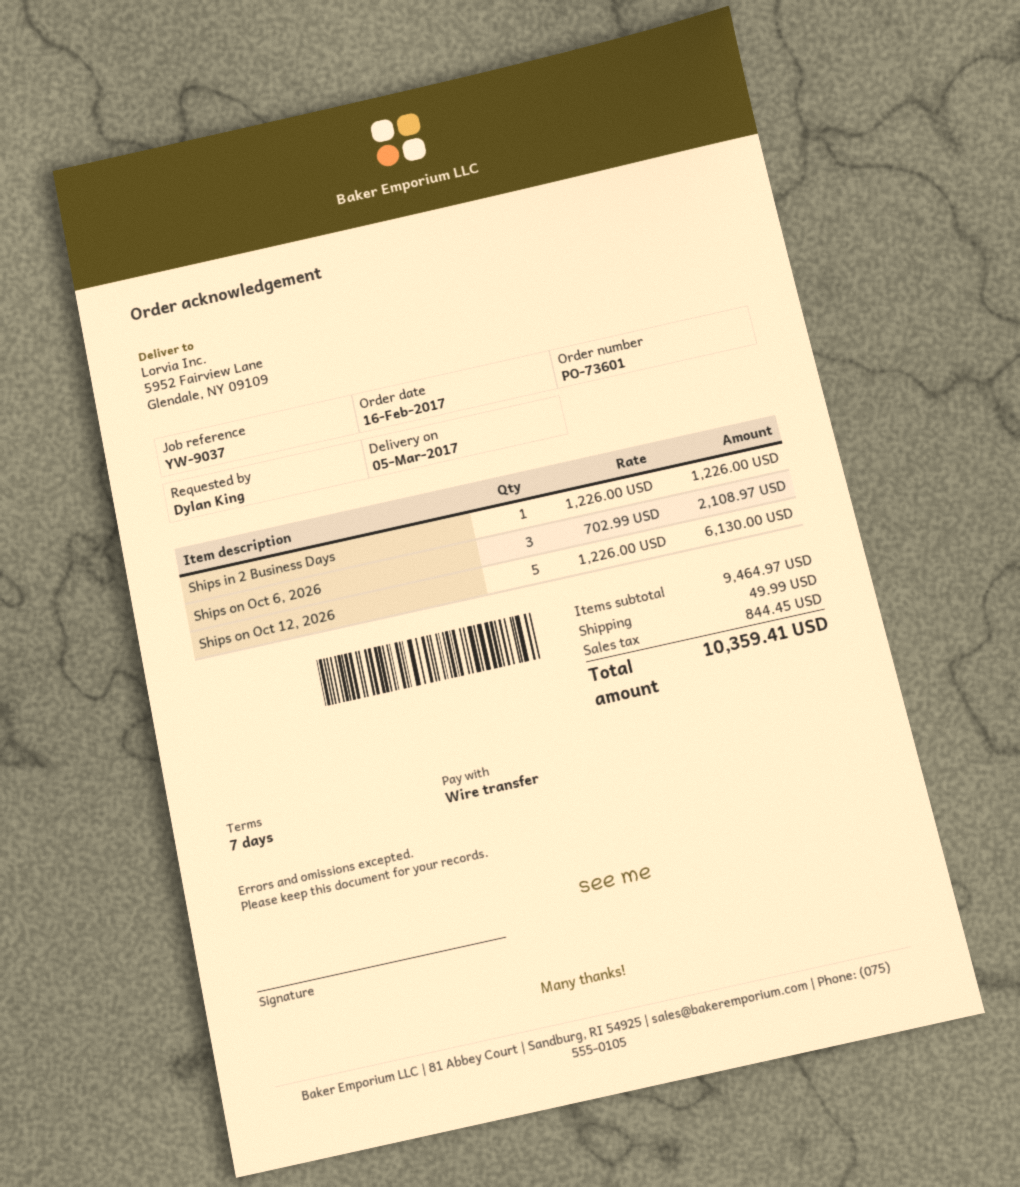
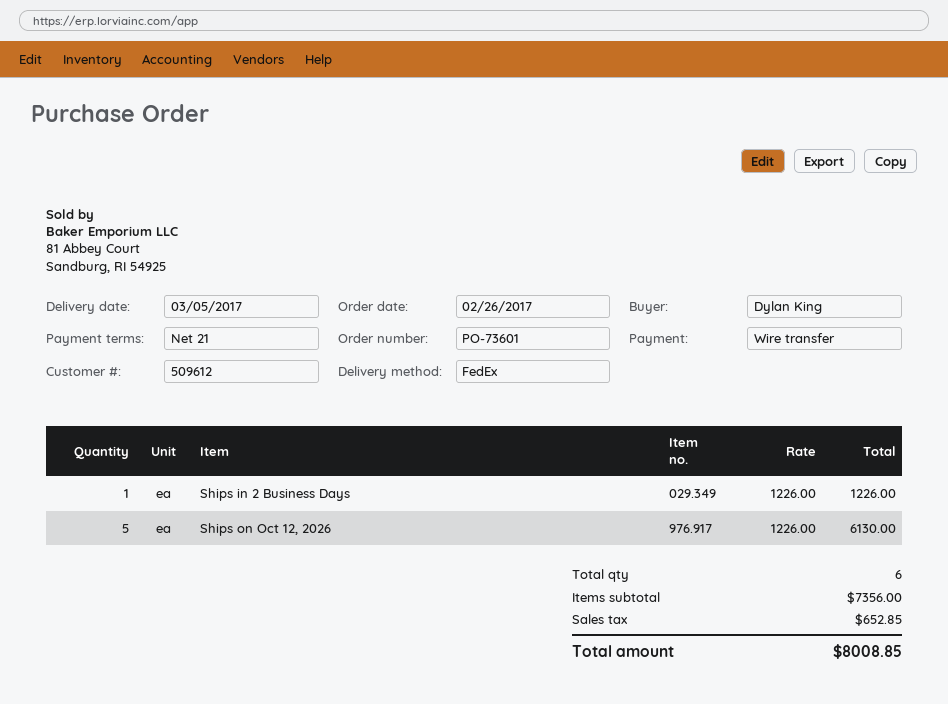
order date: 2017-02-16 -> 2017-02-26
payment terms: 7 days -> 21 days
Ships on Oct 6, 2026: 3 x 702.99 = 2108.97 -> none
subtotal: 9464.97 -> 7356.00
shipping: 49.99 -> none
tax: 844.45 -> 652.85
total: 10359.41 -> 8008.85

